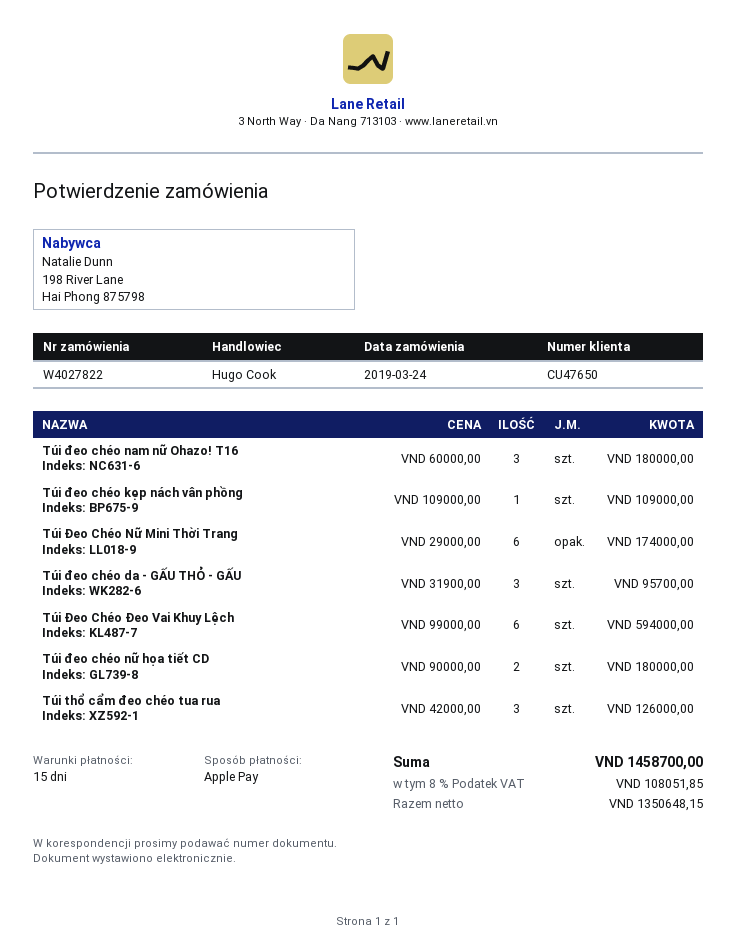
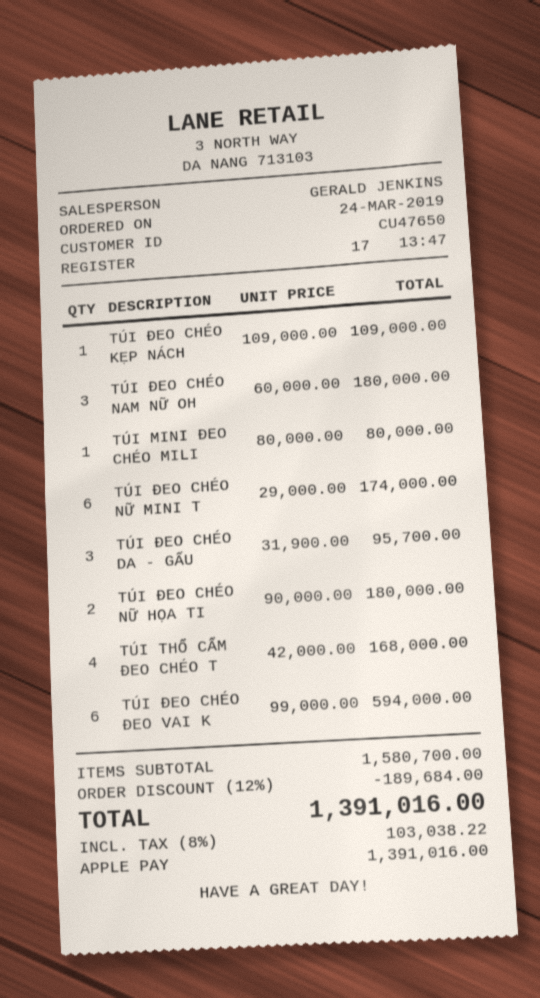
sales rep: Hugo Cook -> GERALD JENKINS
Túi thổ cẩm đeo chéo tua rua: 3 x 42000.00 = 126000.00 -> 4 x 42000.00 = 168000.00
TÚI MINI ĐEO CHÉO MILI: none -> 1 x 80000.00 = 80000.00
discount: none -> 12% = 189684.00
tax: 8% = 108051.85 -> 8% = 103038.22
total: 1458700.00 -> 1391016.00

